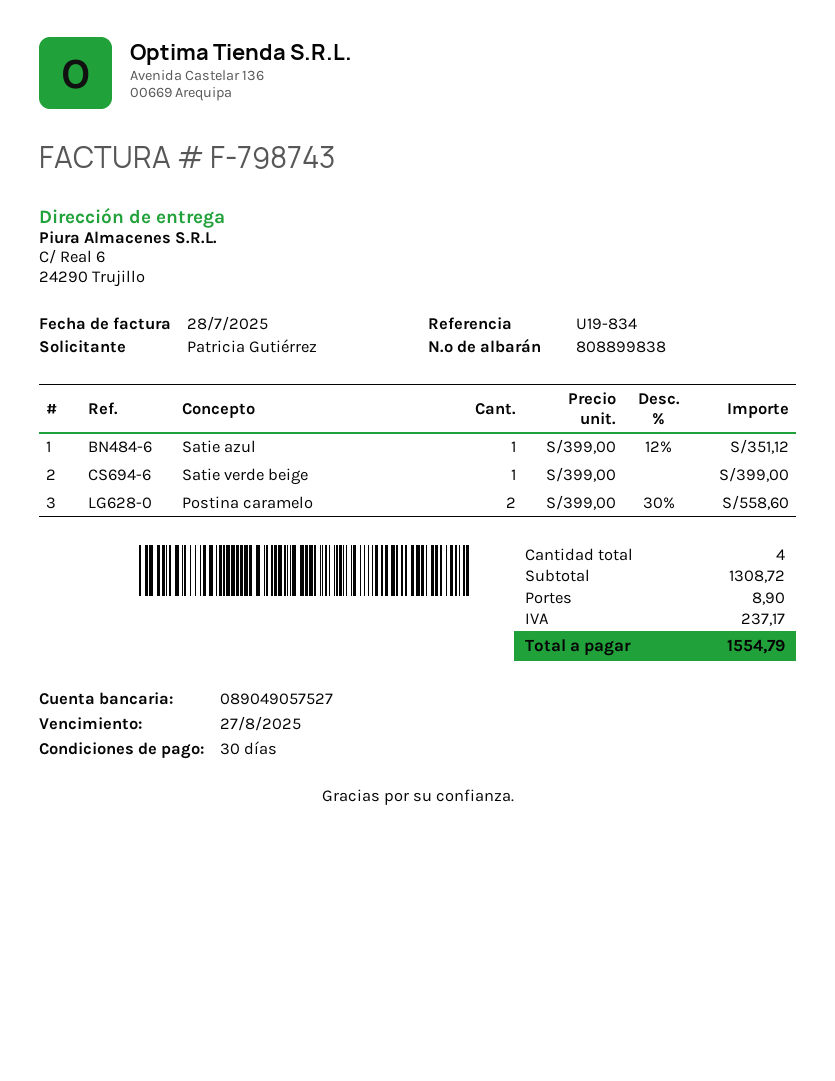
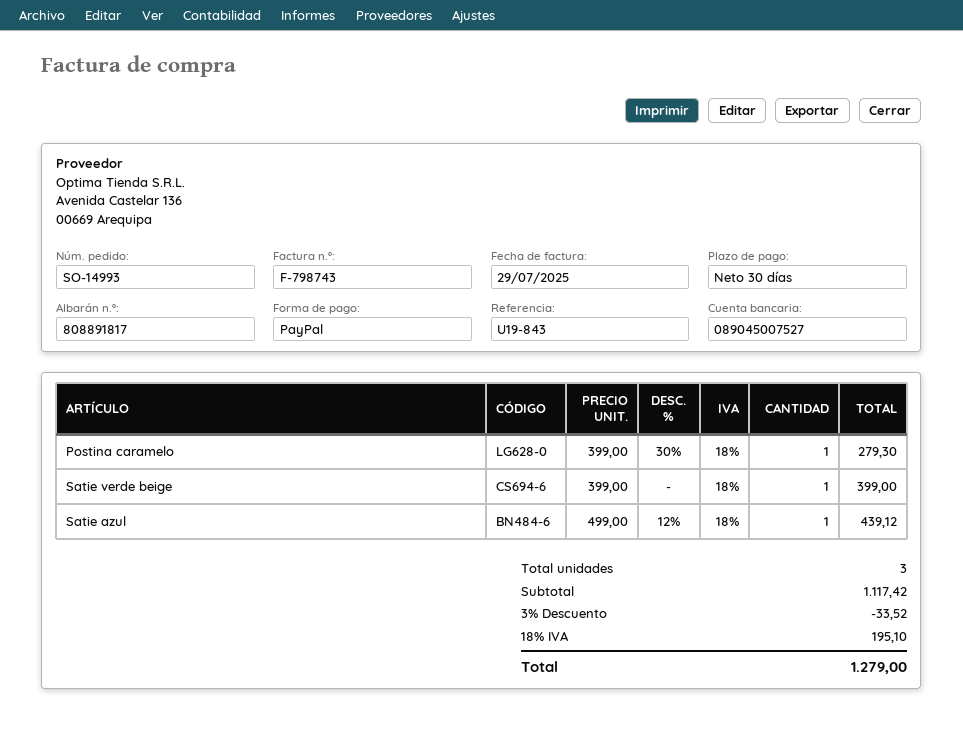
delivery note number: 808899838 -> 808891817
invoice date: 2025-07-28 -> 2025-07-29
reference: U19-834 -> U19-843
bank account: 089049057527 -> 089045007527
Satie azul: 1 x 399.00 - 12% = 351.12 -> 1 x 499.00 - 12% = 439.12
Postina caramelo: 2 x 399.00 - 30% = 558.60 -> 1 x 399.00 - 30% = 279.30
total quantity: 4 -> 3
subtotal: 1308.72 -> 1117.42
discount: none -> 3% = 33.52
shipping: 8.90 -> none
tax: 237.17 -> 195.10
total: 1554.79 -> 1279.00

